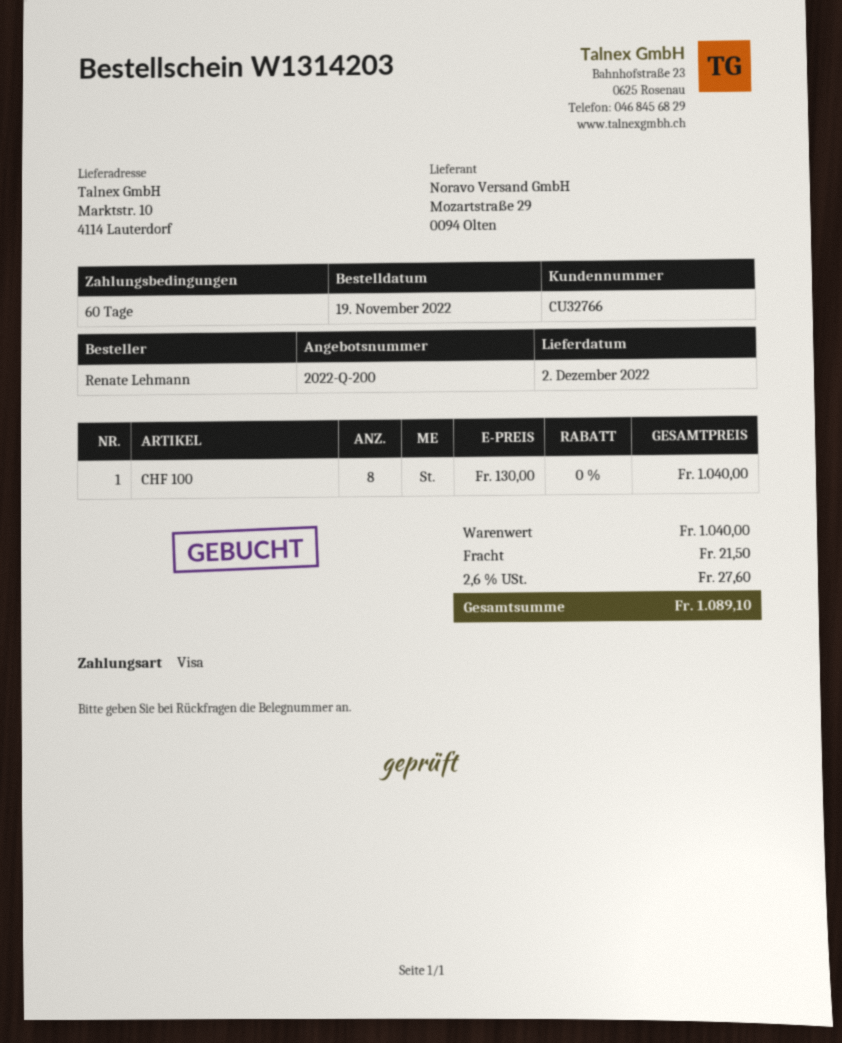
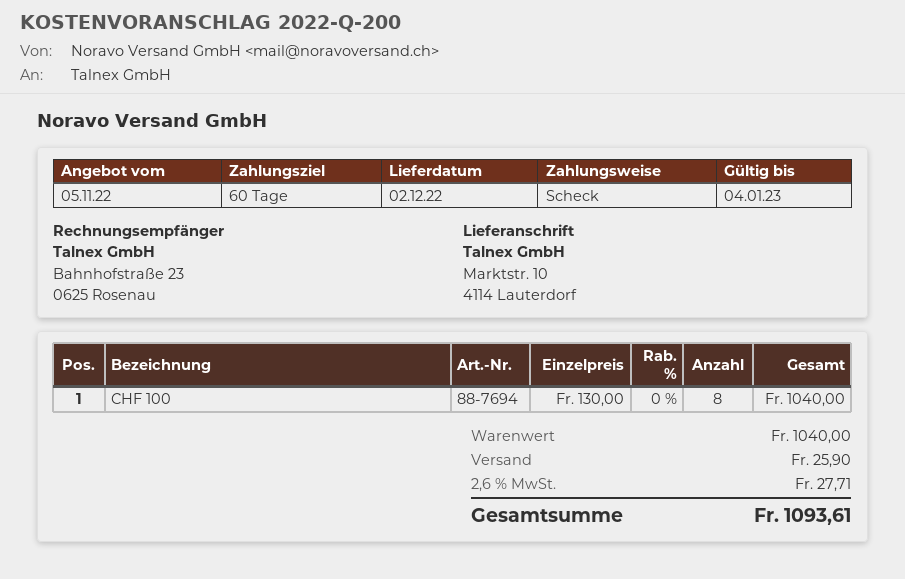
payment method: Visa -> cheque
shipping: 21.50 -> 25.90
tax: 2.6% = 27.60 -> 2.6% = 27.71
total: 1089.10 -> 1093.61

